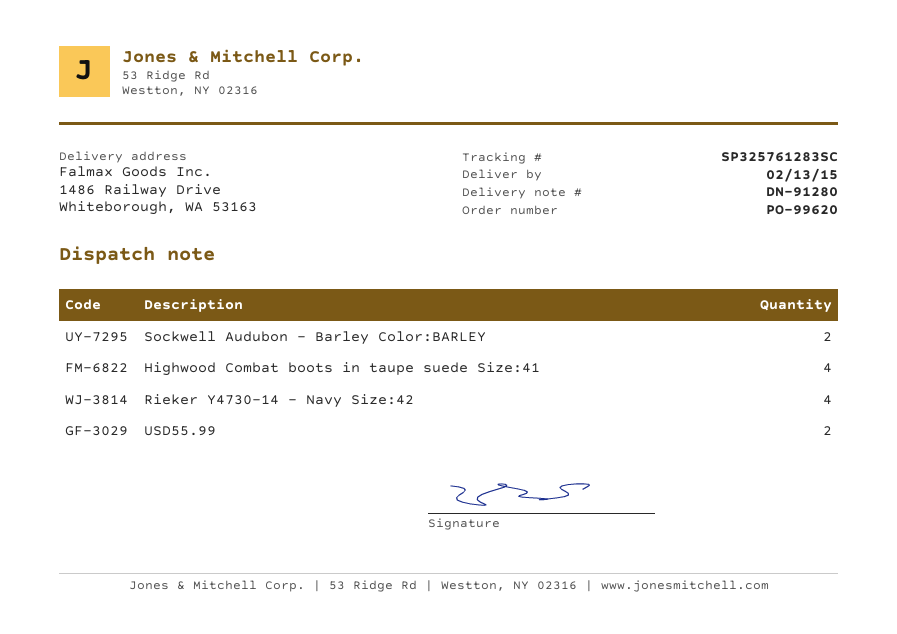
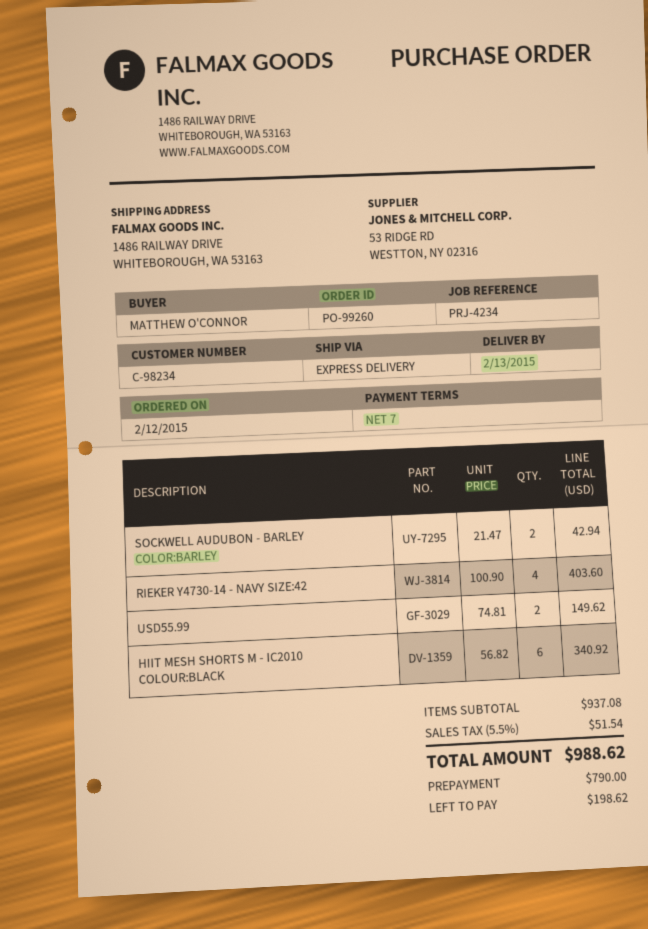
order number: PO-99620 -> PO-99260
Highwood Combat boots in taupe suede Size:41: 4 -> none
HIIT MESH SHORTS M - IC2010 COLOUR:BLACK: none -> 6

